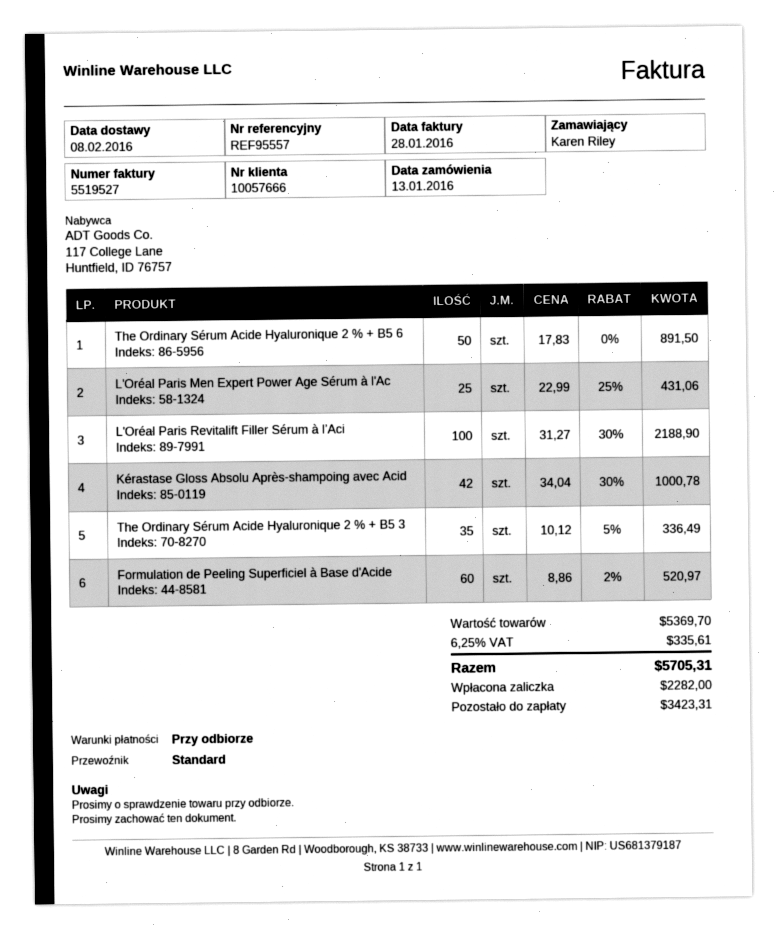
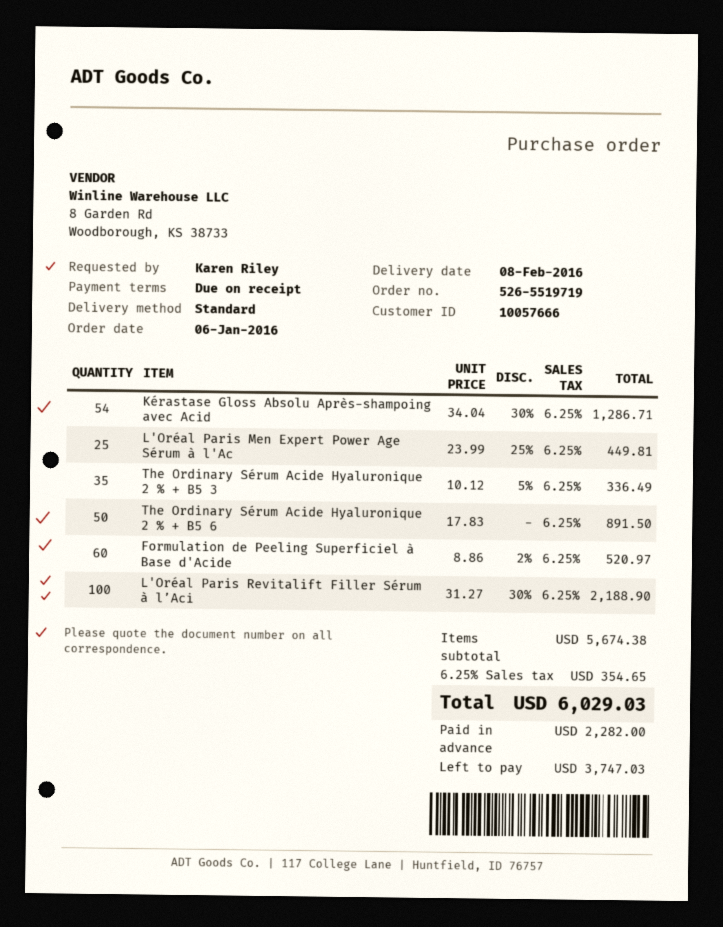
order date: 2016-01-13 -> 2016-01-06
L'Oréal Paris Men Expert Power Age Sérum à l'Ac: 25 x 22.99 - 25% = 431.06 -> 25 x 23.99 - 25% = 449.81
Kérastase Gloss Absolu Après-shampoing avec Acid: 42 x 34.04 - 30% = 1000.78 -> 54 x 34.04 - 30% = 1286.71
subtotal: 5369.70 -> 5674.38
tax: 6.25% = 335.61 -> 6.25% = 354.65
total: 5705.31 -> 6029.03
balance: 3423.31 -> 3747.03

